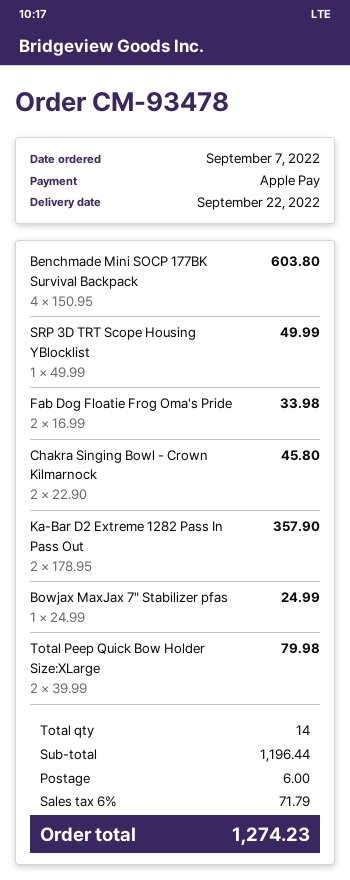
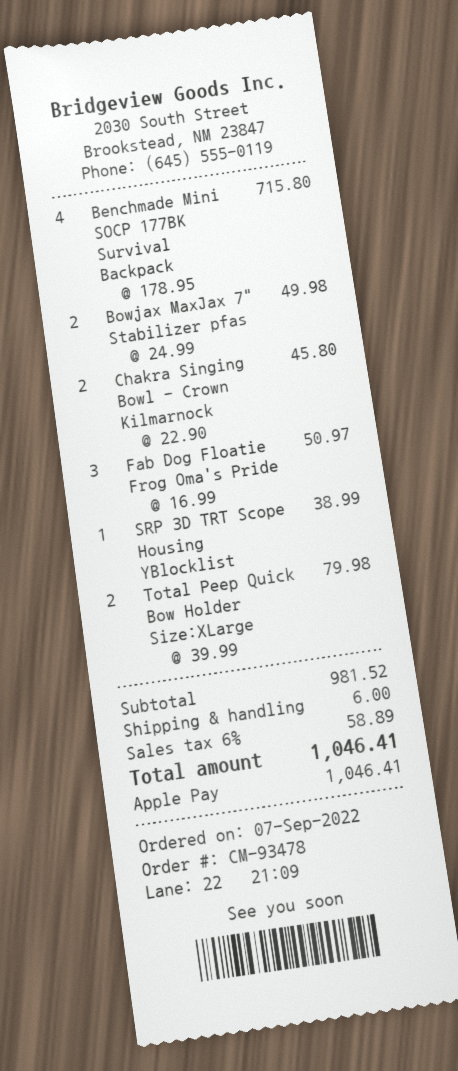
Benchmade Mini SOCP 177BK Survival Backpack: 4 x 150.95 = 603.80 -> 4 x 178.95 = 715.80
SRP 3D TRT Scope Housing YBlocklist: 1 x 49.99 = 49.99 -> 1 x 38.99 = 38.99
Fab Dog Floatie Frog Oma's Pride: 2 x 16.99 = 33.98 -> 3 x 16.99 = 50.97
Ka-Bar D2 Extreme 1282 Pass In Pass Out: 2 x 178.95 = 357.90 -> none
Bowjax MaxJax 7" Stabilizer pfas: 1 x 24.99 = 24.99 -> 2 x 24.99 = 49.98
subtotal: 1196.44 -> 981.52
tax: 6% = 71.79 -> 6% = 58.89
total: 1274.23 -> 1046.41

